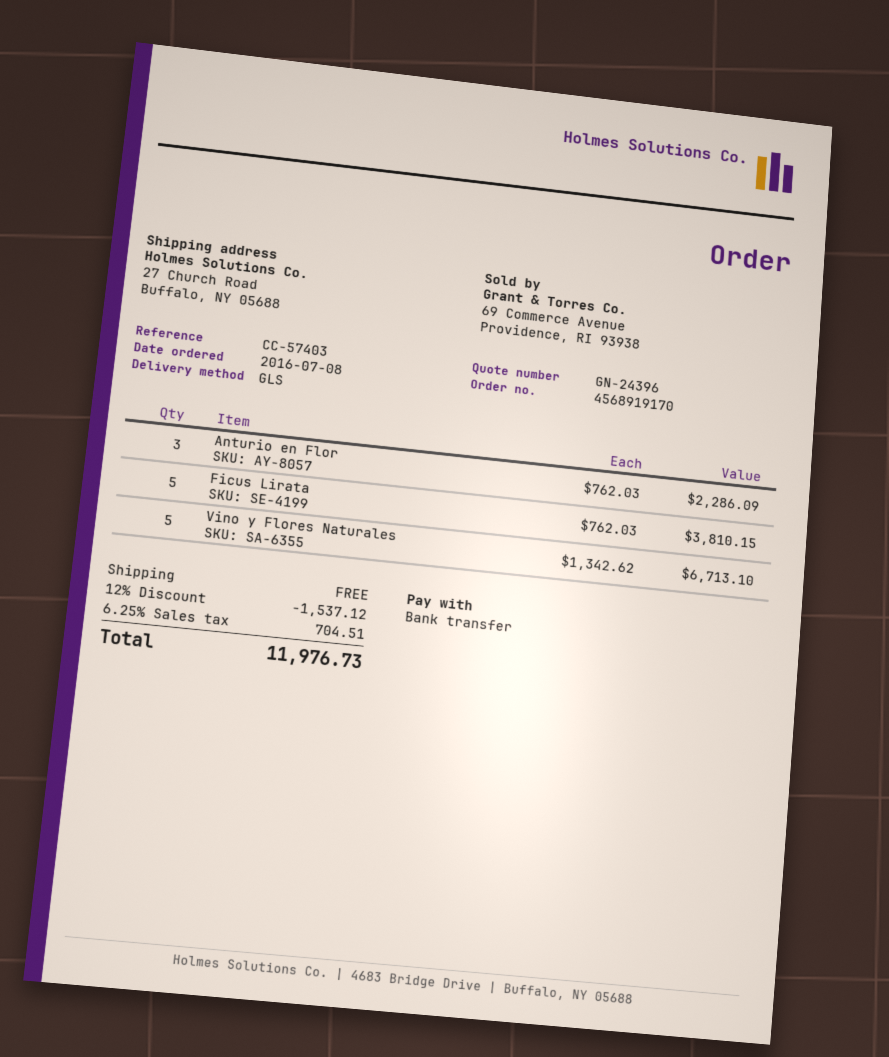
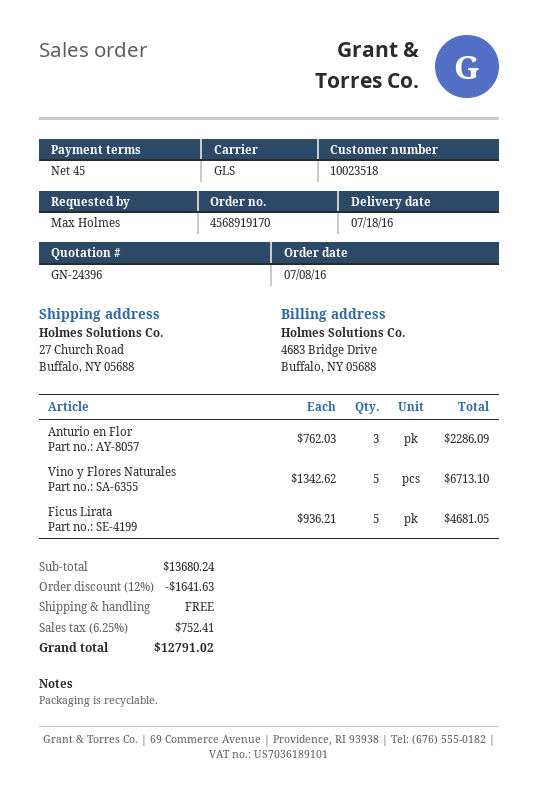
Ficus Lirata: 5 x 762.03 = 3810.15 -> 5 x 936.21 = 4681.05
discount: 12% = 1537.12 -> 12% = 1641.63
tax: 6.25% = 704.51 -> 6.25% = 752.41
total: 11976.73 -> 12791.02

